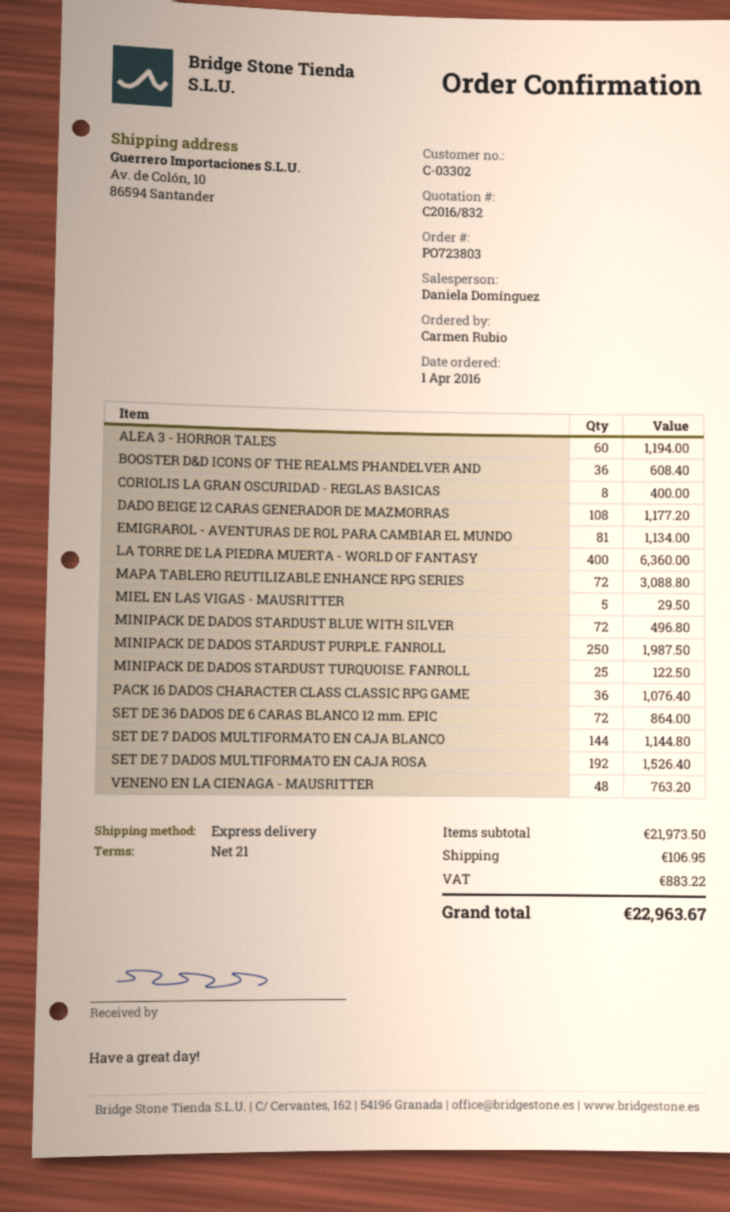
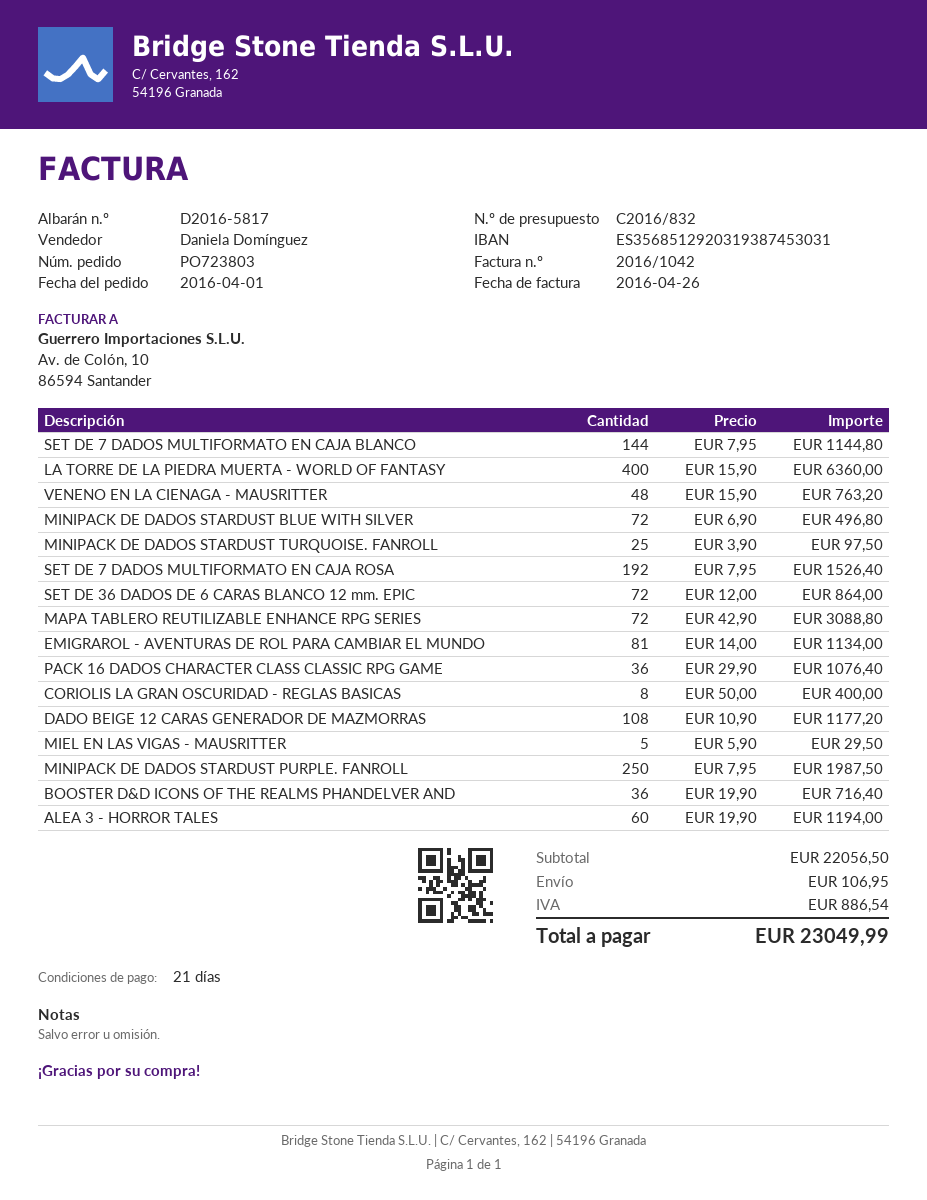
BOOSTER D&D ICONS OF THE REALMS PHANDELVER AND: 36 for 608.40 -> 36 for 716.40
MINIPACK DE DADOS STARDUST TURQUOISE. FANROLL: 25 for 122.50 -> 25 for 97.50
subtotal: 21973.50 -> 22056.50
tax: 883.22 -> 886.54
total: 22963.67 -> 23049.99

